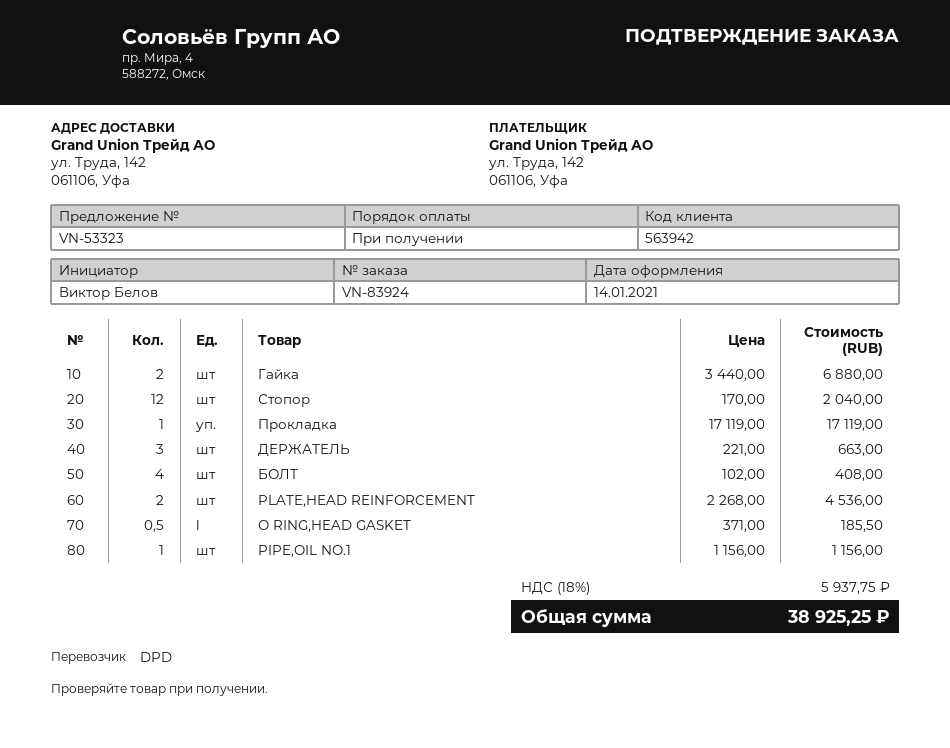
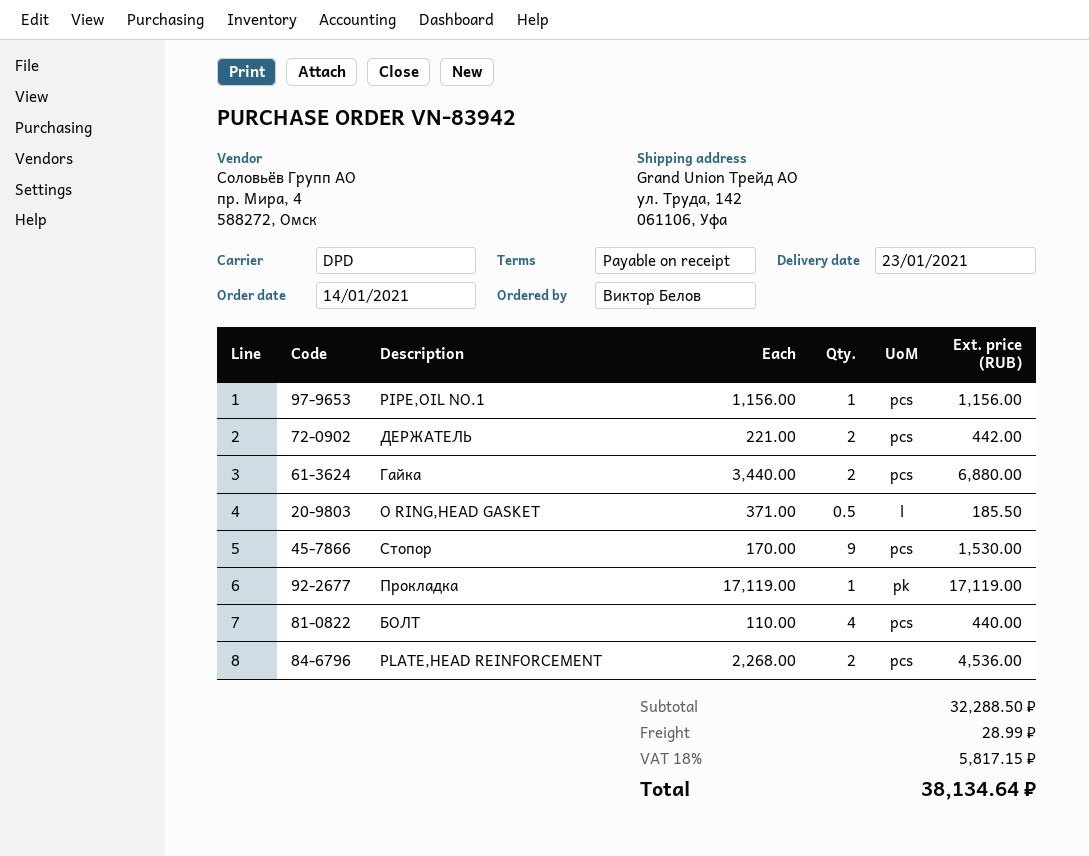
order number: VN-83924 -> VN-83942
Стопор: 12 x 170.00 = 2040.00 -> 9 x 170.00 = 1530.00
ДЕРЖАТЕЛЬ: 3 x 221.00 = 663.00 -> 2 x 221.00 = 442.00
БОЛТ: 4 x 102.00 = 408.00 -> 4 x 110.00 = 440.00
shipping: none -> 28.99
tax: 18% = 5937.75 -> 18% = 5817.15
total: 38925.25 -> 38134.64

